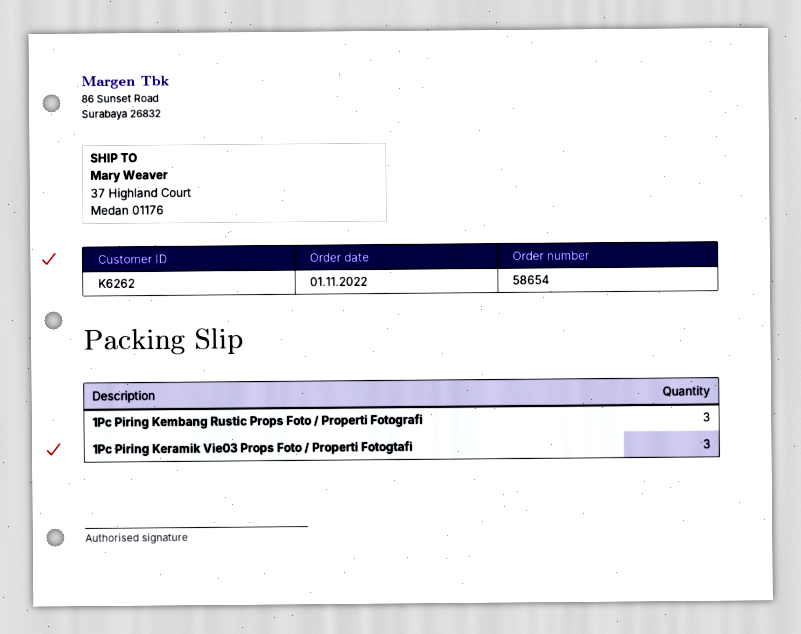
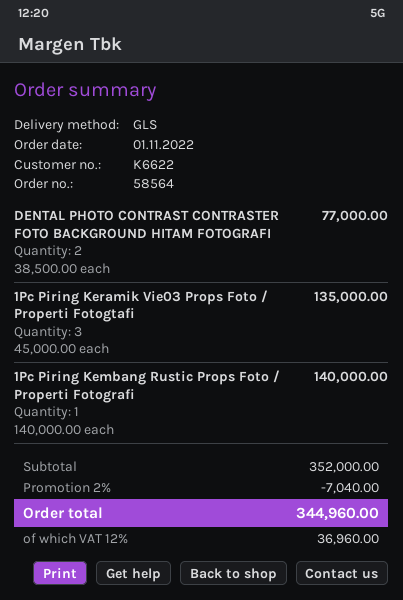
order number: 58654 -> 58564
customer number: K6262 -> K6622
1Pc Piring Kembang Rustic Props Foto / Properti Fotografi: 3 -> 1
DENTAL PHOTO CONTRAST CONTRASTER FOTO BACKGROUND HITAM FOTOGRAFI: none -> 2

